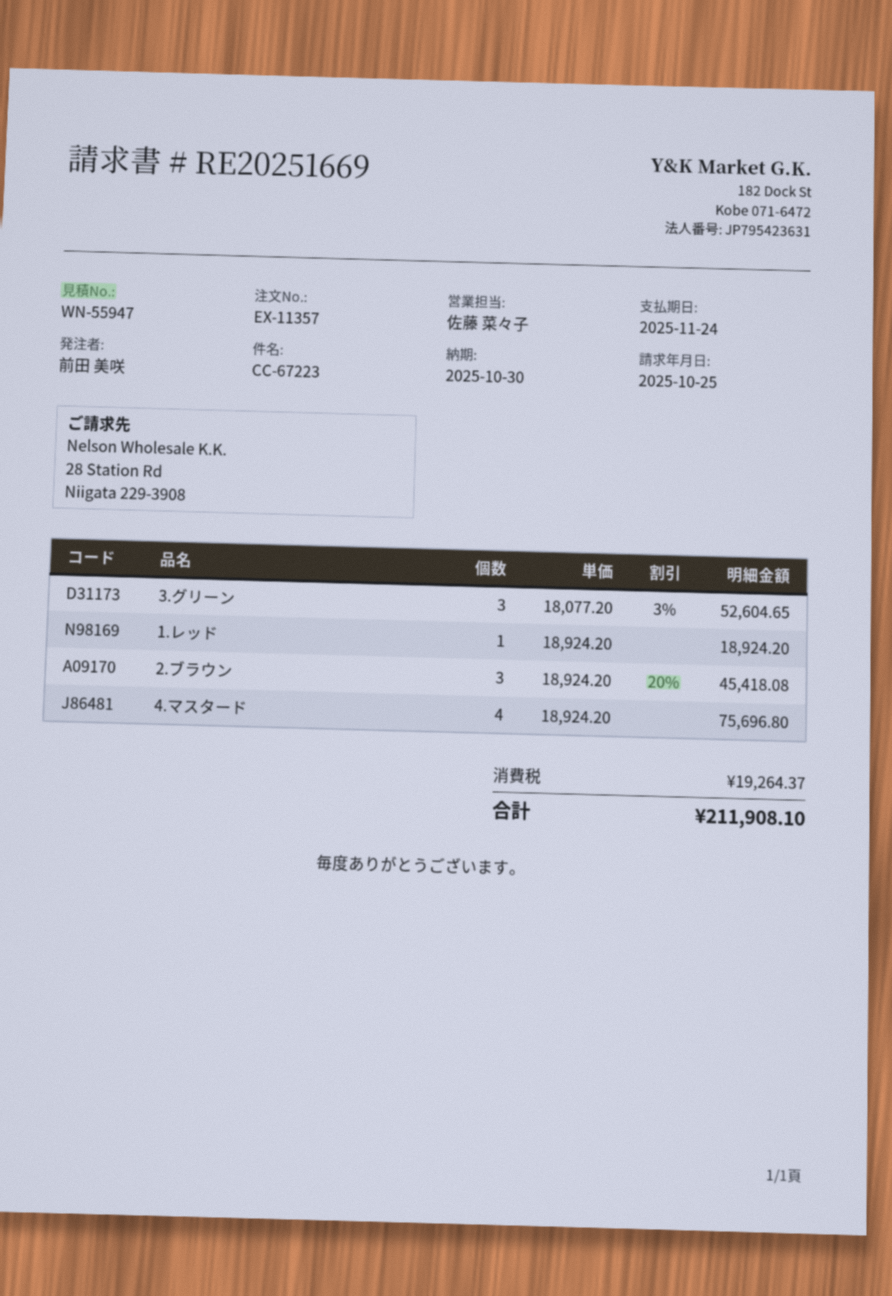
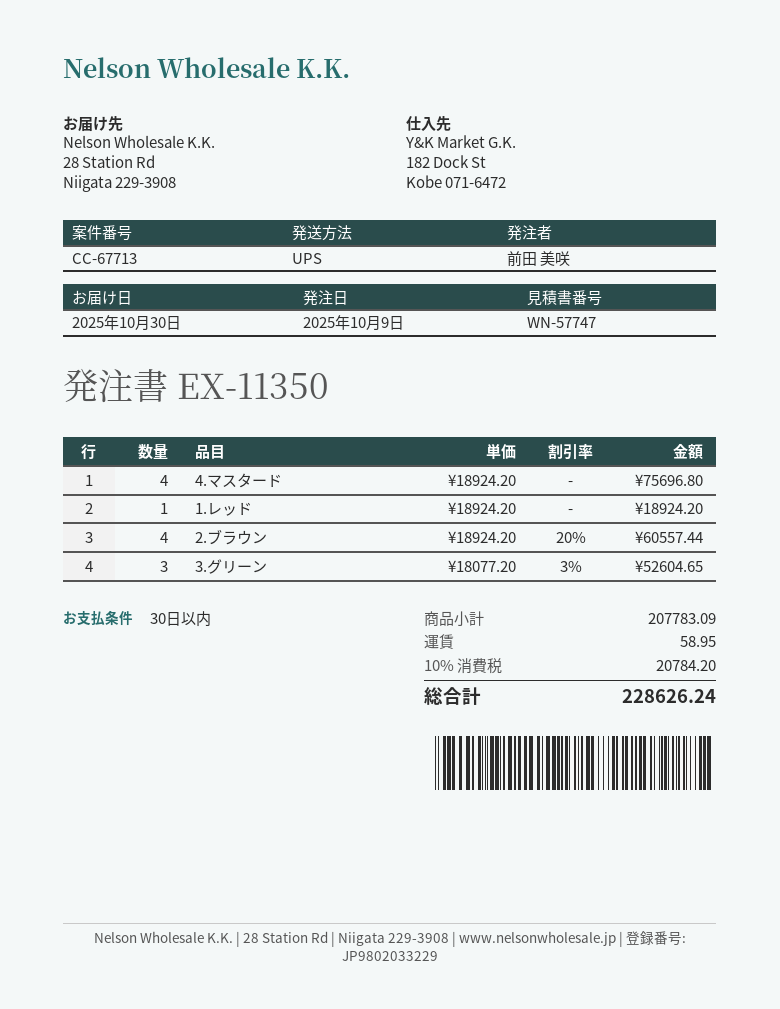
quote number: WN-55947 -> WN-57747
order number: EX-11357 -> EX-11350
reference: CC-67223 -> CC-67713
2.ブラウン: 3 x 18924.20 - 20% = 45418.08 -> 4 x 18924.20 - 20% = 60557.44
shipping: none -> 58.95
tax: 19264.37 -> 20784.20
total: 211908.10 -> 228626.24

